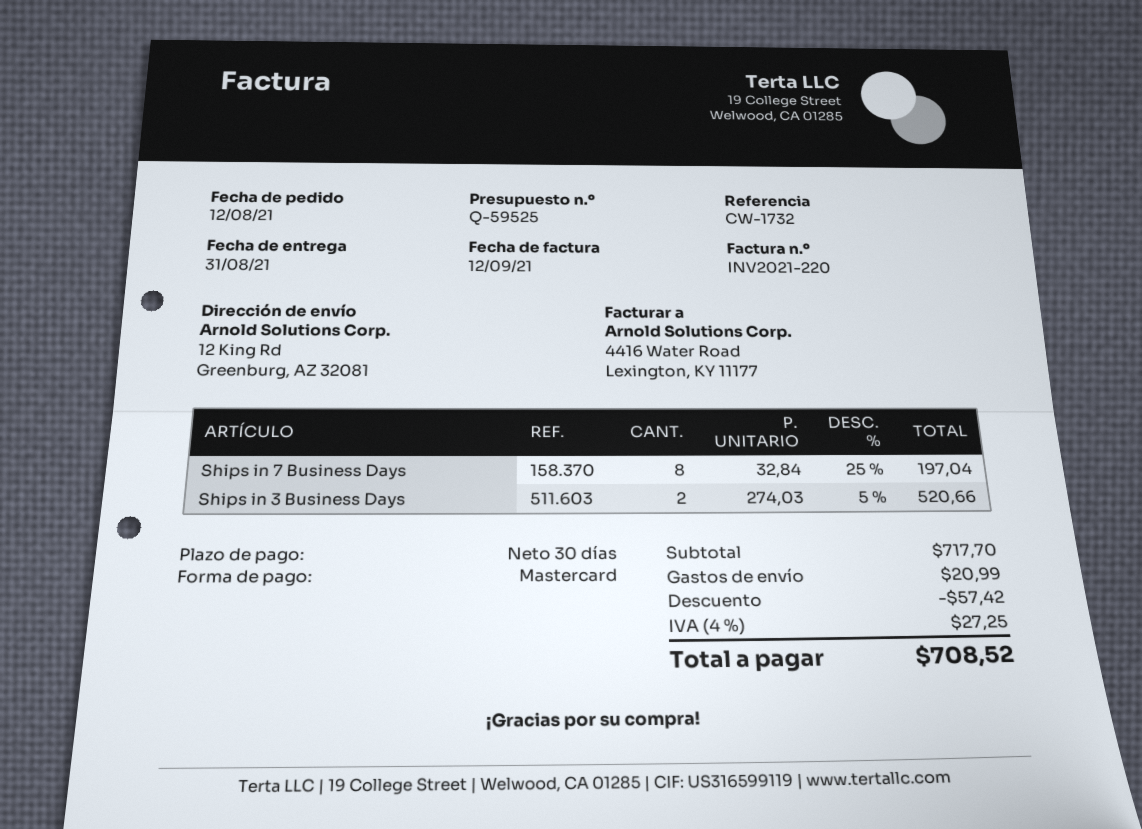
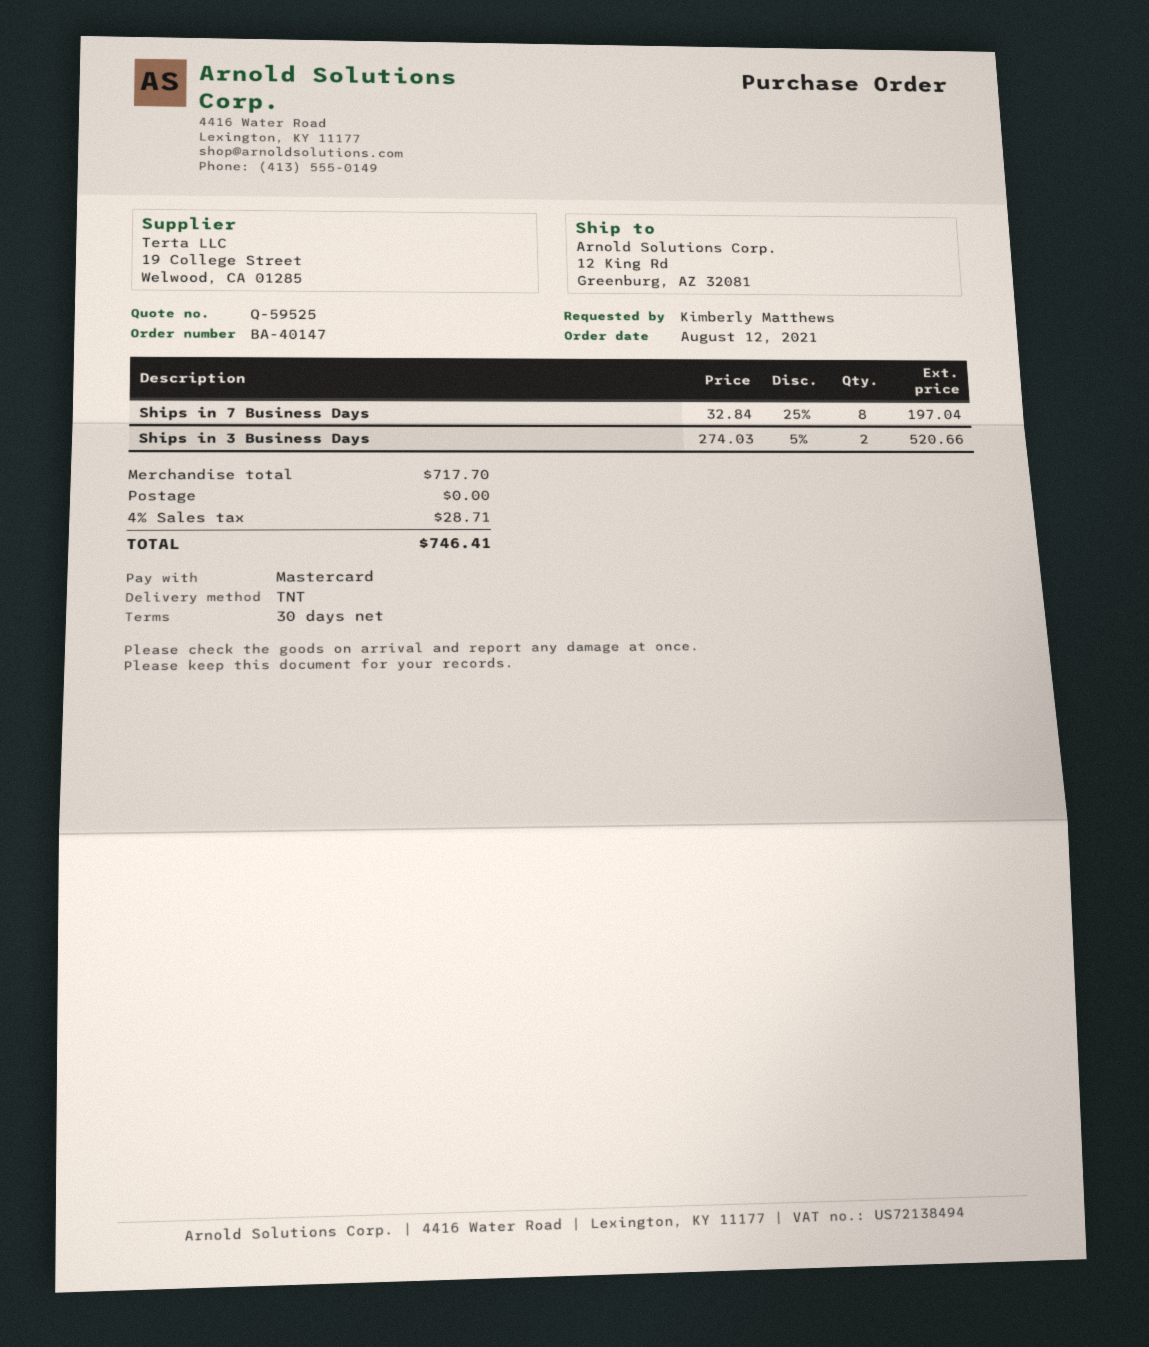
discount: 57.42 -> none
shipping: 20.99 -> 0.00
tax: 4% = 27.25 -> 4% = 28.71
total: 708.52 -> 746.41

